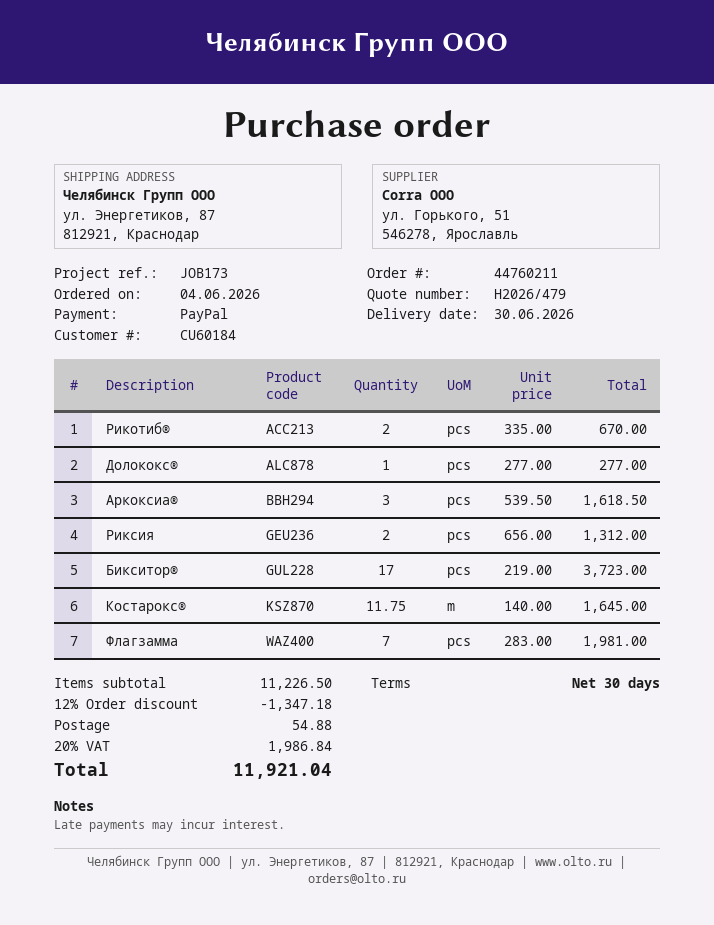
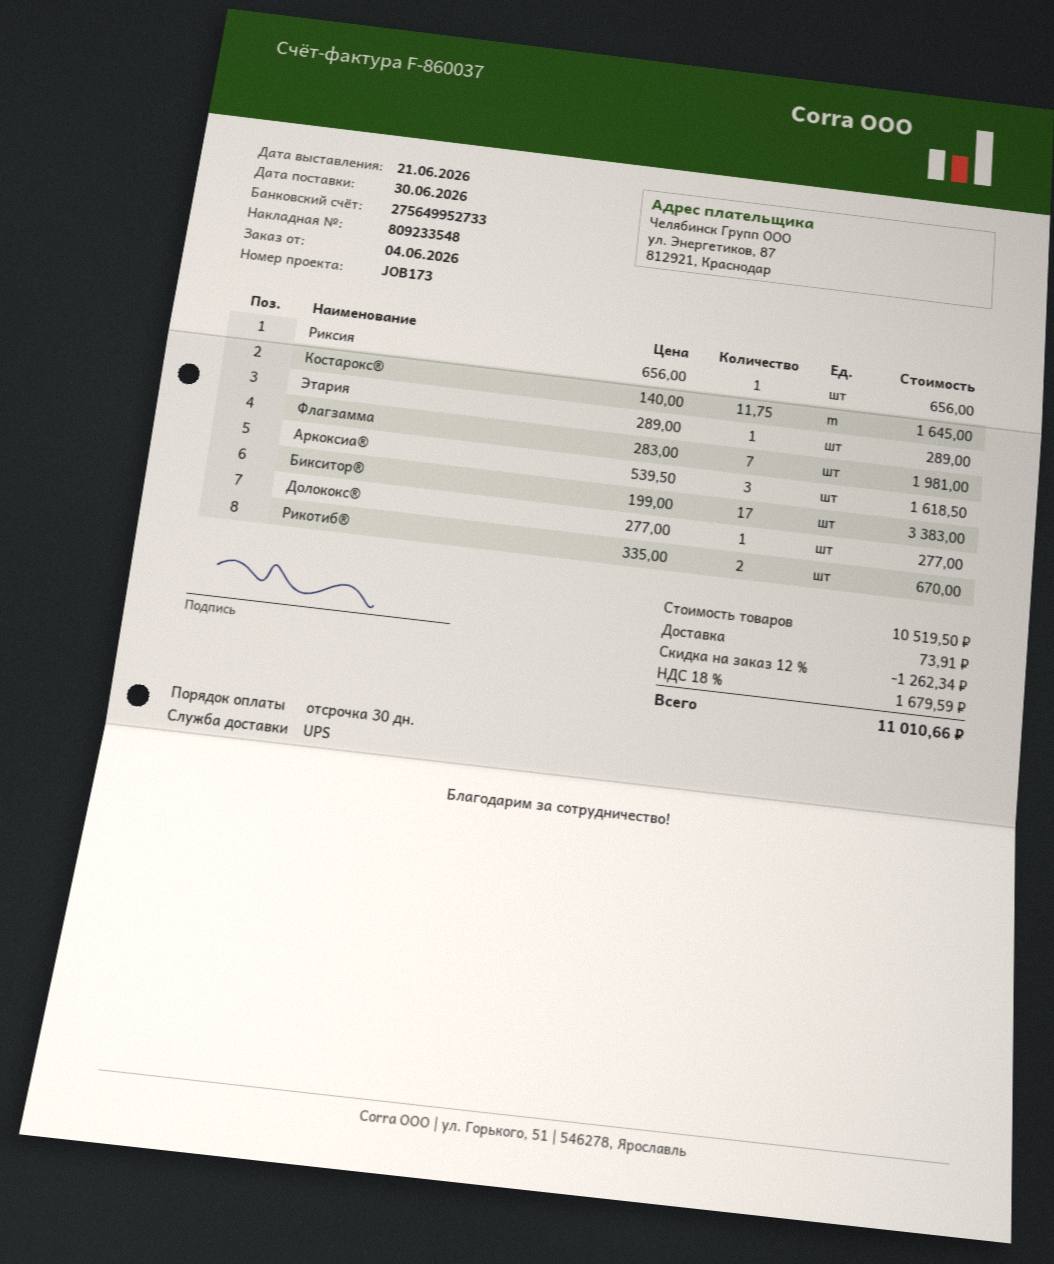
Риксия: 2 x 656.00 = 1312.00 -> 1 x 656.00 = 656.00
Бикситор®: 17 x 219.00 = 3723.00 -> 17 x 199.00 = 3383.00
Этария: none -> 1 x 289.00 = 289.00
subtotal: 11226.50 -> 10519.50
discount: 12% = 1347.18 -> 12% = 1262.34
shipping: 54.88 -> 73.91
tax: 20% = 1986.84 -> 18% = 1679.59
total: 11921.04 -> 11010.66

